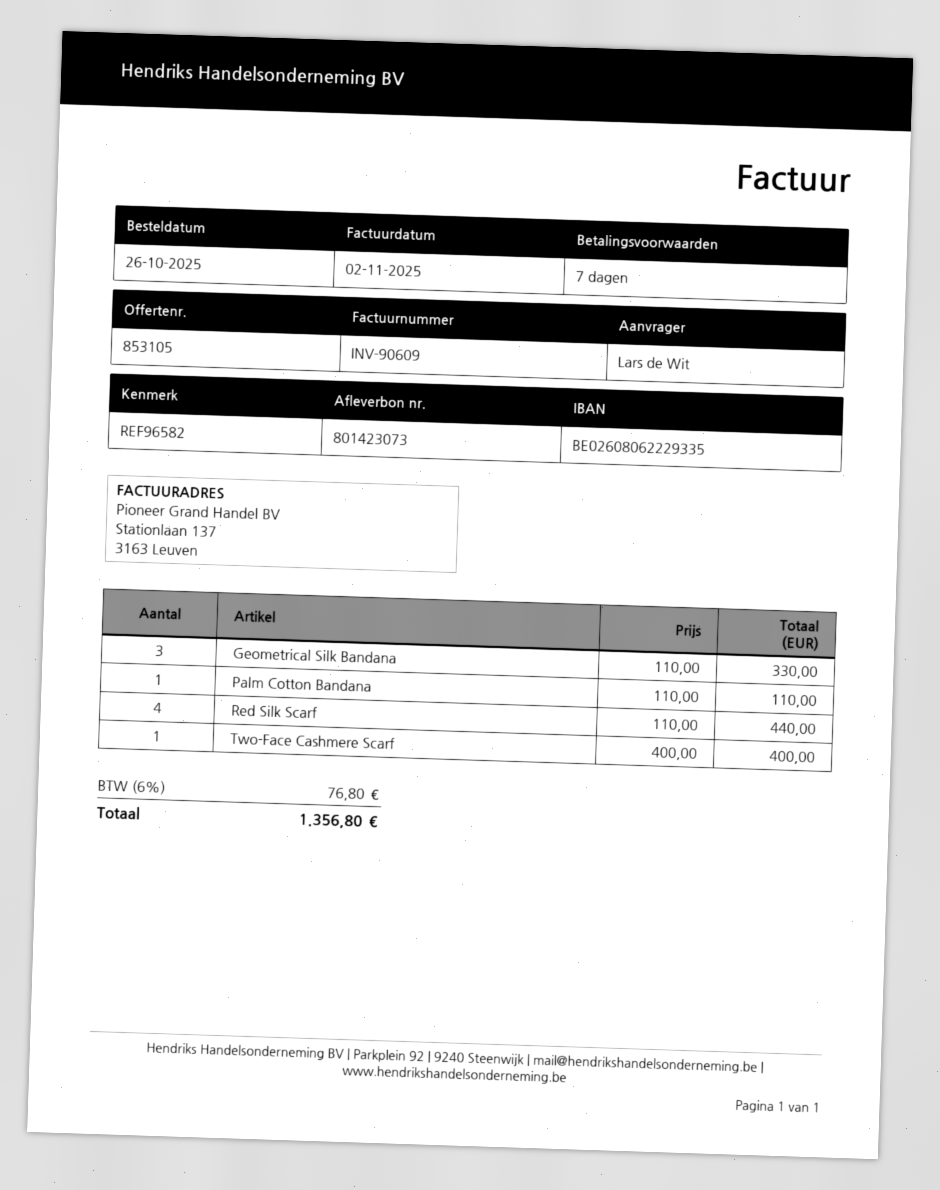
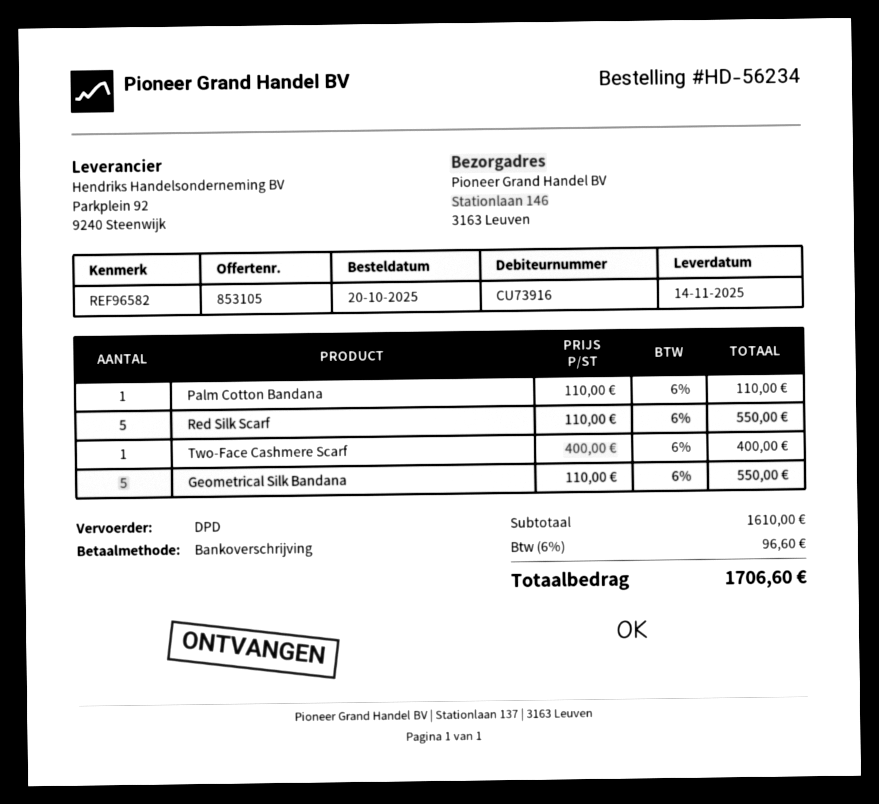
order date: 2025-10-26 -> 2025-10-20
Geometrical Silk Bandana: 3 x 110.00 = 330.00 -> 5 x 110.00 = 550.00
Red Silk Scarf: 4 x 110.00 = 440.00 -> 5 x 110.00 = 550.00
tax: 6% = 76.80 -> 6% = 96.60
total: 1356.80 -> 1706.60

